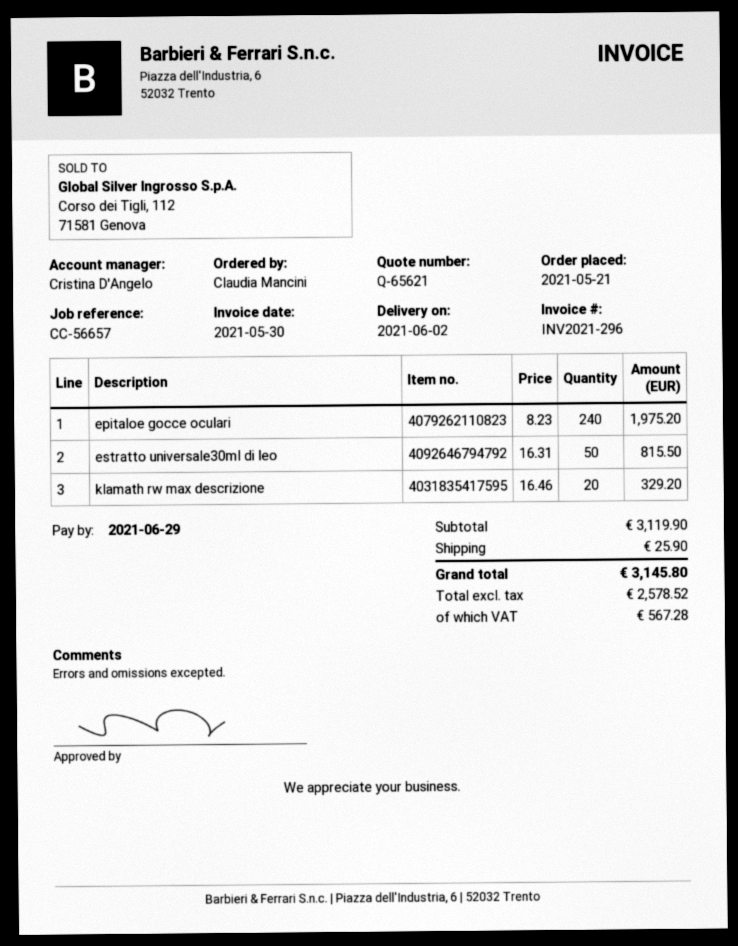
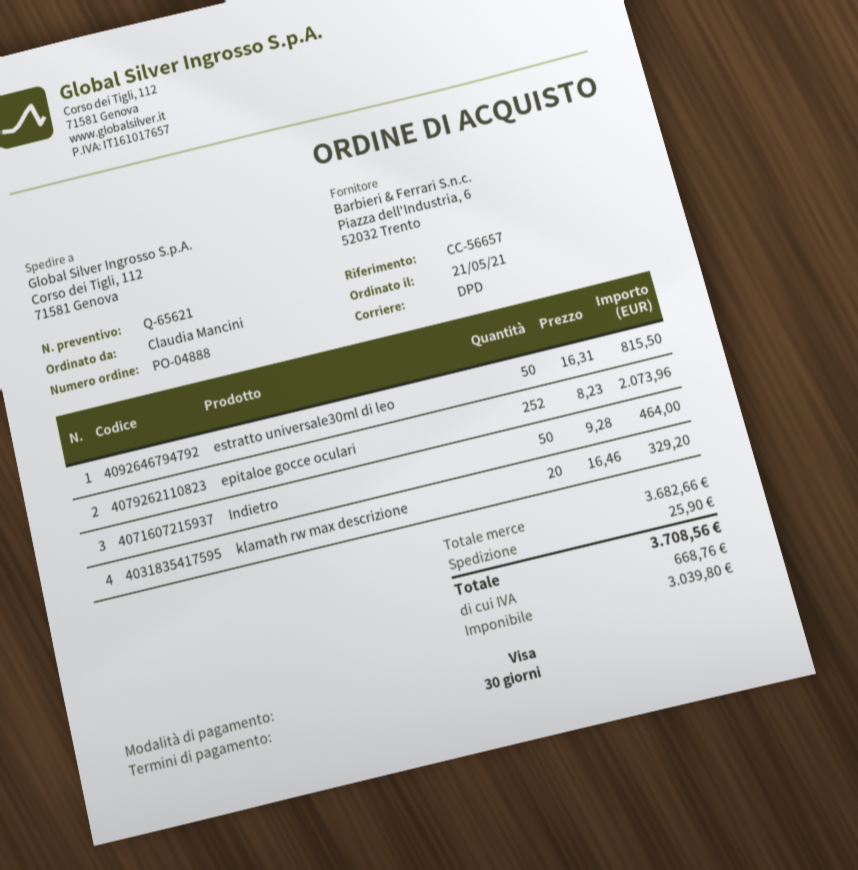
epitaloe gocce oculari: 240 x 8.23 = 1975.20 -> 252 x 8.23 = 2073.96
Indietro: none -> 50 x 9.28 = 464.00
subtotal: 3119.90 -> 3682.66
net: 2578.52 -> 3039.80
tax: 567.28 -> 668.76
total: 3145.80 -> 3708.56

